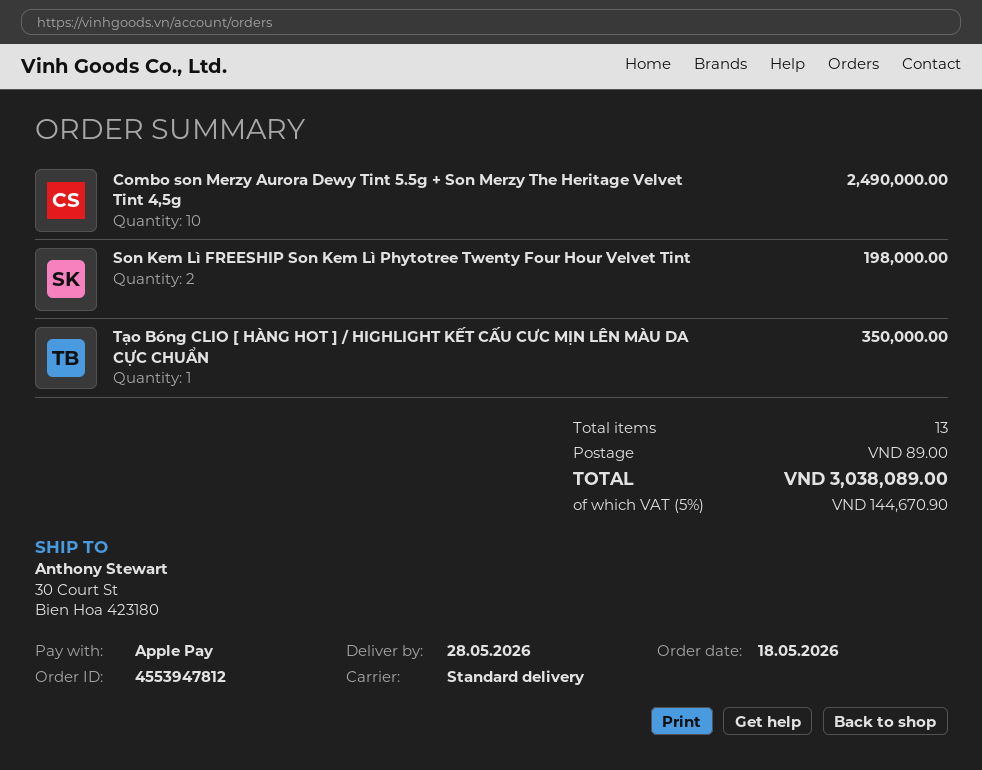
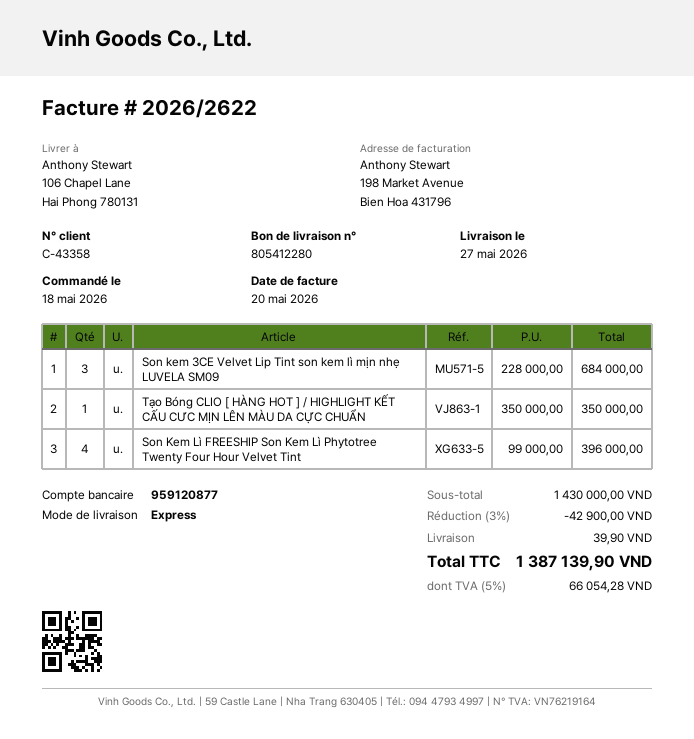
delivery date: 2026-05-28 -> 2026-05-27
shipping method: standard -> express
ship to: 30 Court St, Bien Hoa 423180 -> 106 Chapel Lane, Hai Phong 780131
Combo son Merzy Aurora Dewy Tint 5.5g + Son Merzy The Heritage Velvet Tint 4,5g: 10 for 2490000.00 -> none
Son Kem Lì FREESHIP Son Kem Lì Phytotree Twenty Four Hour Velvet Tint: 2 for 198000.00 -> 4 for 396000.00
Son kem 3CE Velvet Lip Tint son kem lì mịn nhẹ LUVELA SM09: none -> 3 for 684000.00
discount: none -> 3% = 42900.00
shipping: 89.00 -> 39.90
tax: 5% = 144670.90 -> 5% = 66054.28
total: 3038089.00 -> 1387139.90

